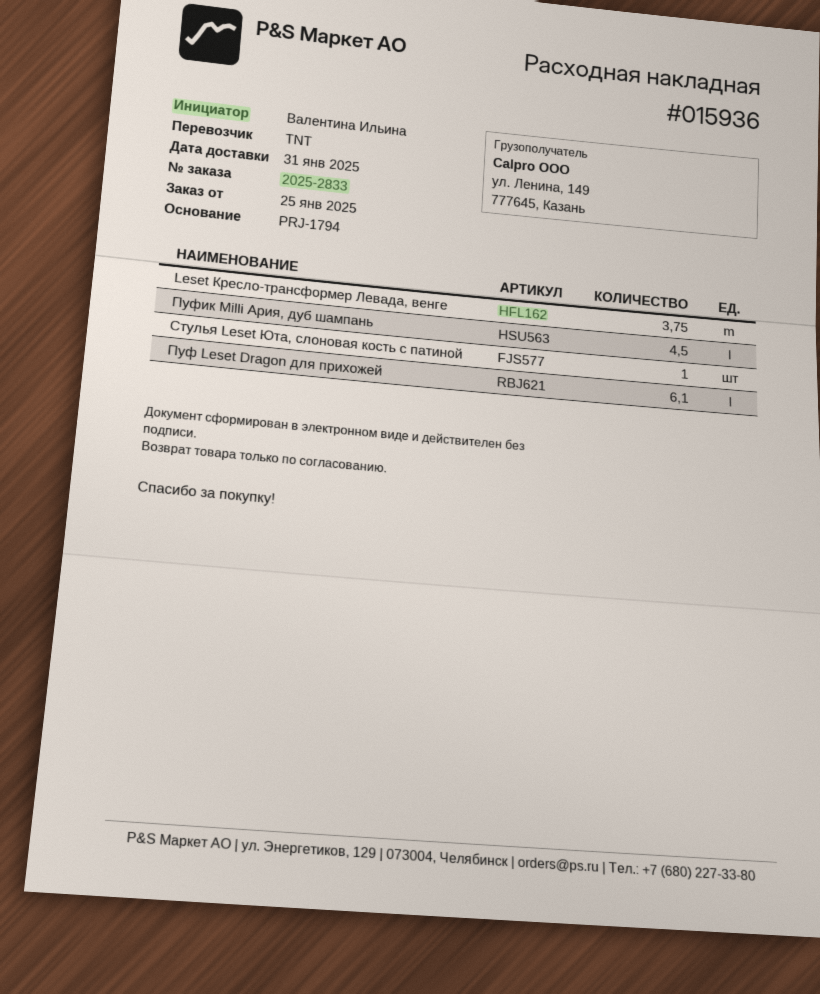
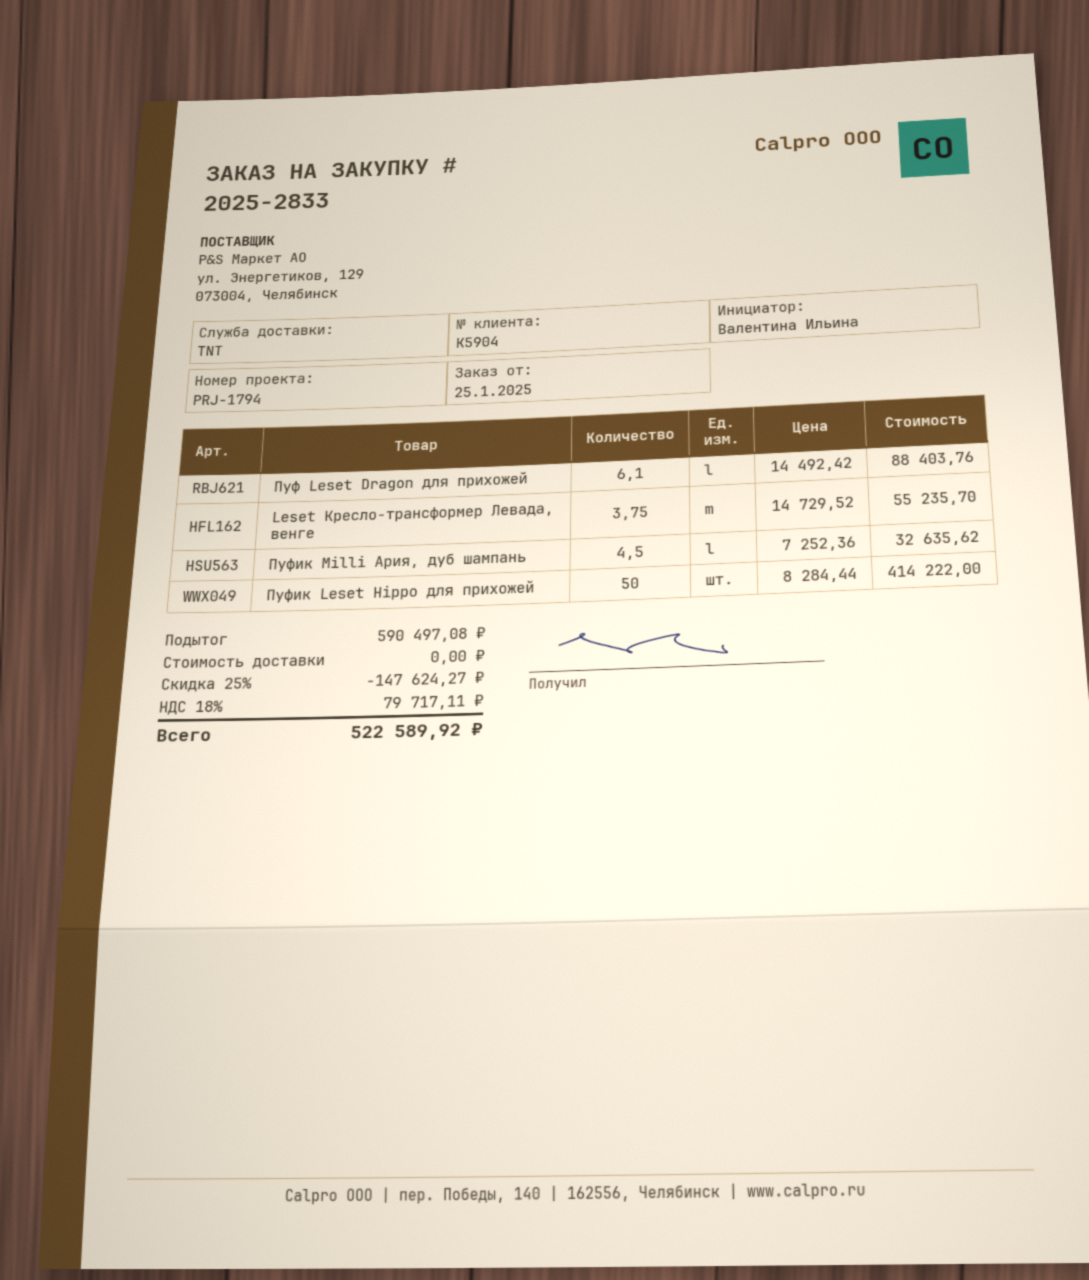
Стулья Leset Юта, слоновая кость с патиной: 1 -> none
Пуфик Leset Hippo для прихожей: none -> 50

